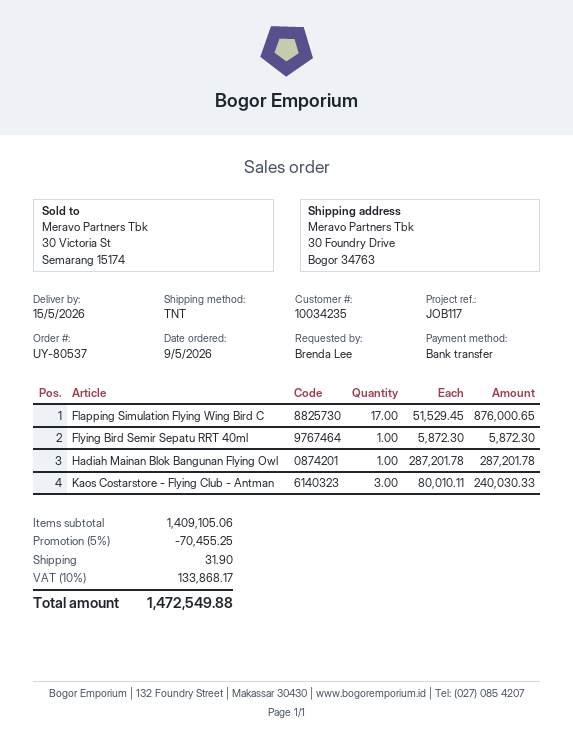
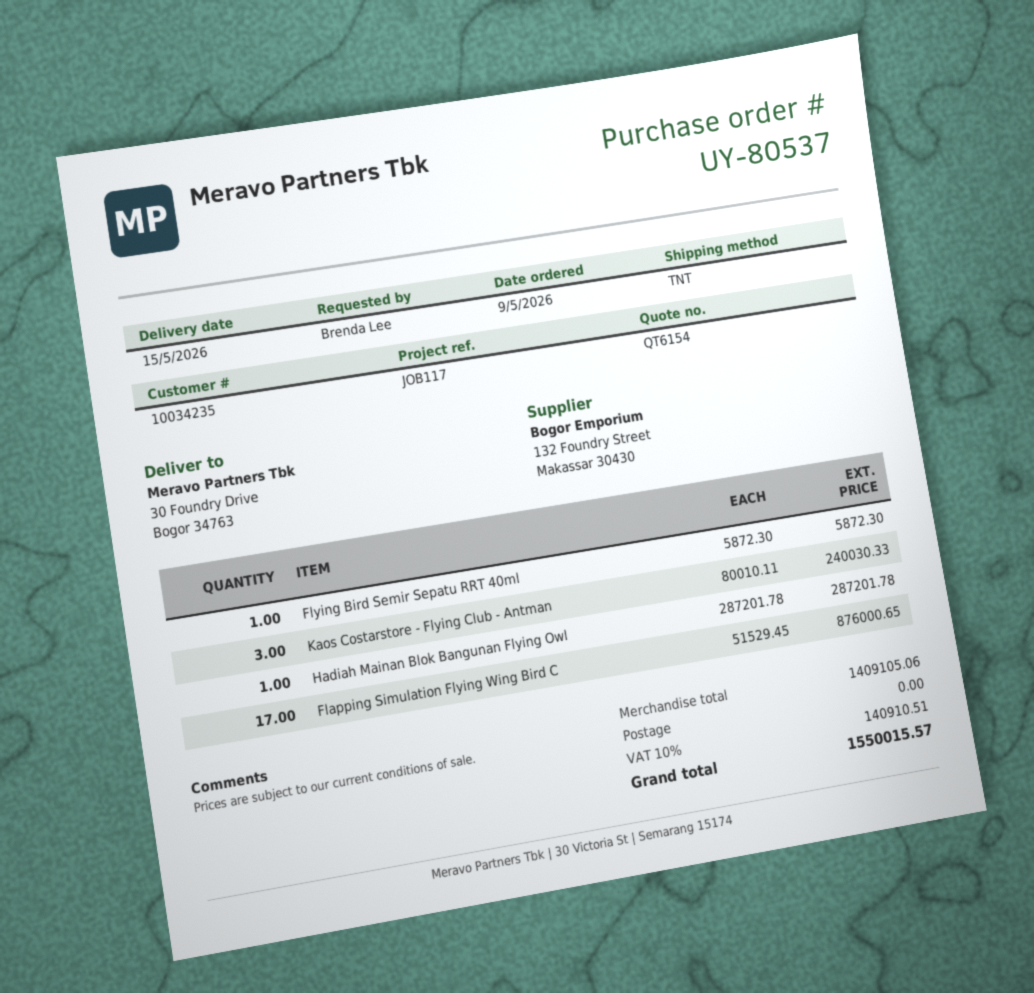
discount: 5% = 70455.25 -> none
shipping: 31.90 -> 0.00
tax: 10% = 133868.17 -> 10% = 140910.51
total: 1472549.88 -> 1550015.57

